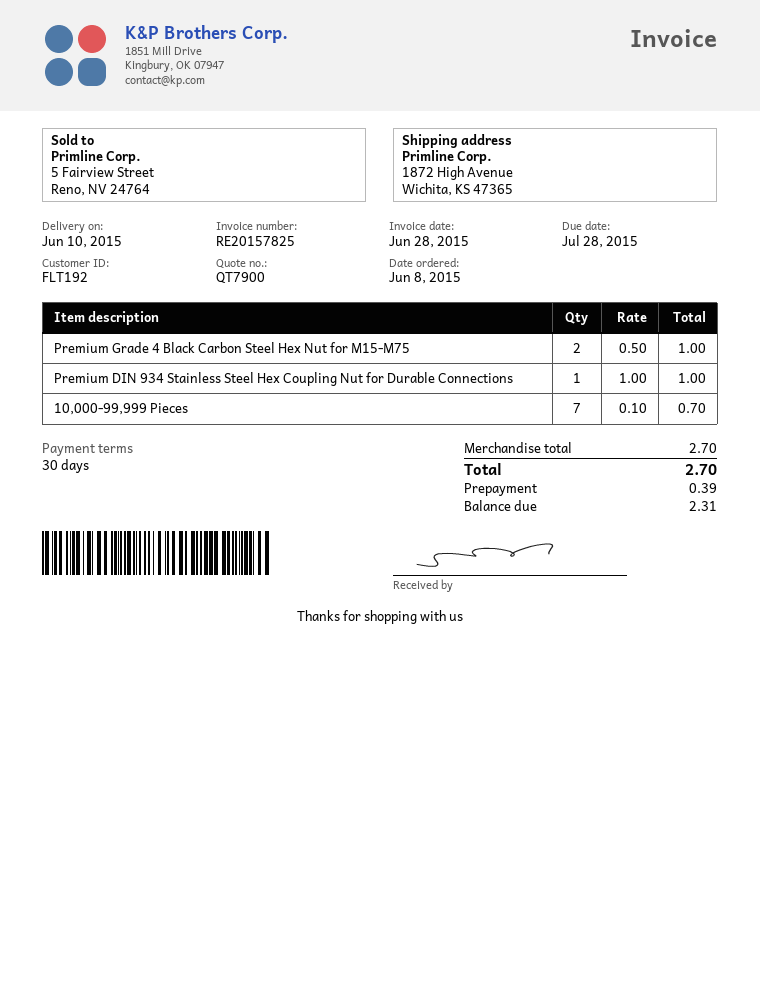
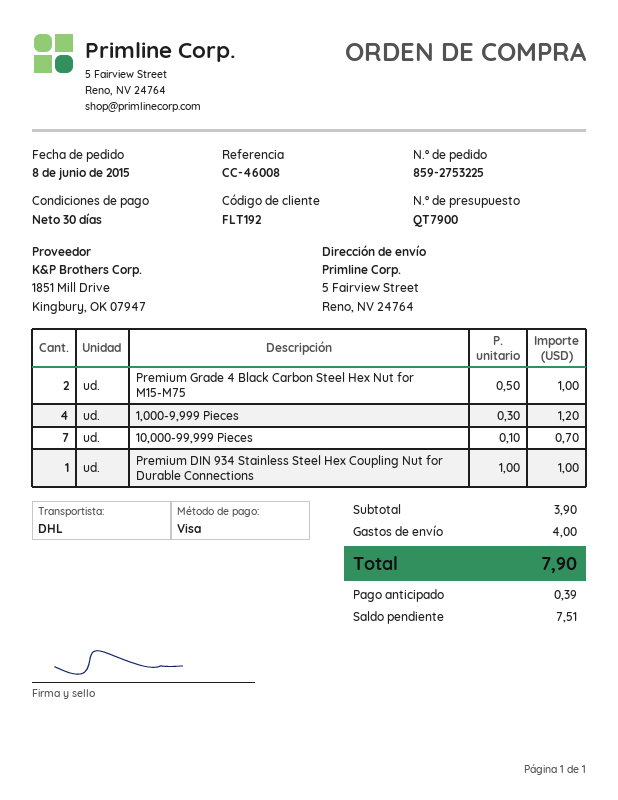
ship to: 1872 High Avenue, Wichita, KS 47365 -> 5 Fairview Street, Reno, NV 24764
1,000-9,999 Pieces: none -> 4 x 0.30 = 1.20
subtotal: 2.70 -> 3.90
shipping: none -> 4.00
total: 2.70 -> 7.90
balance: 2.31 -> 7.51

